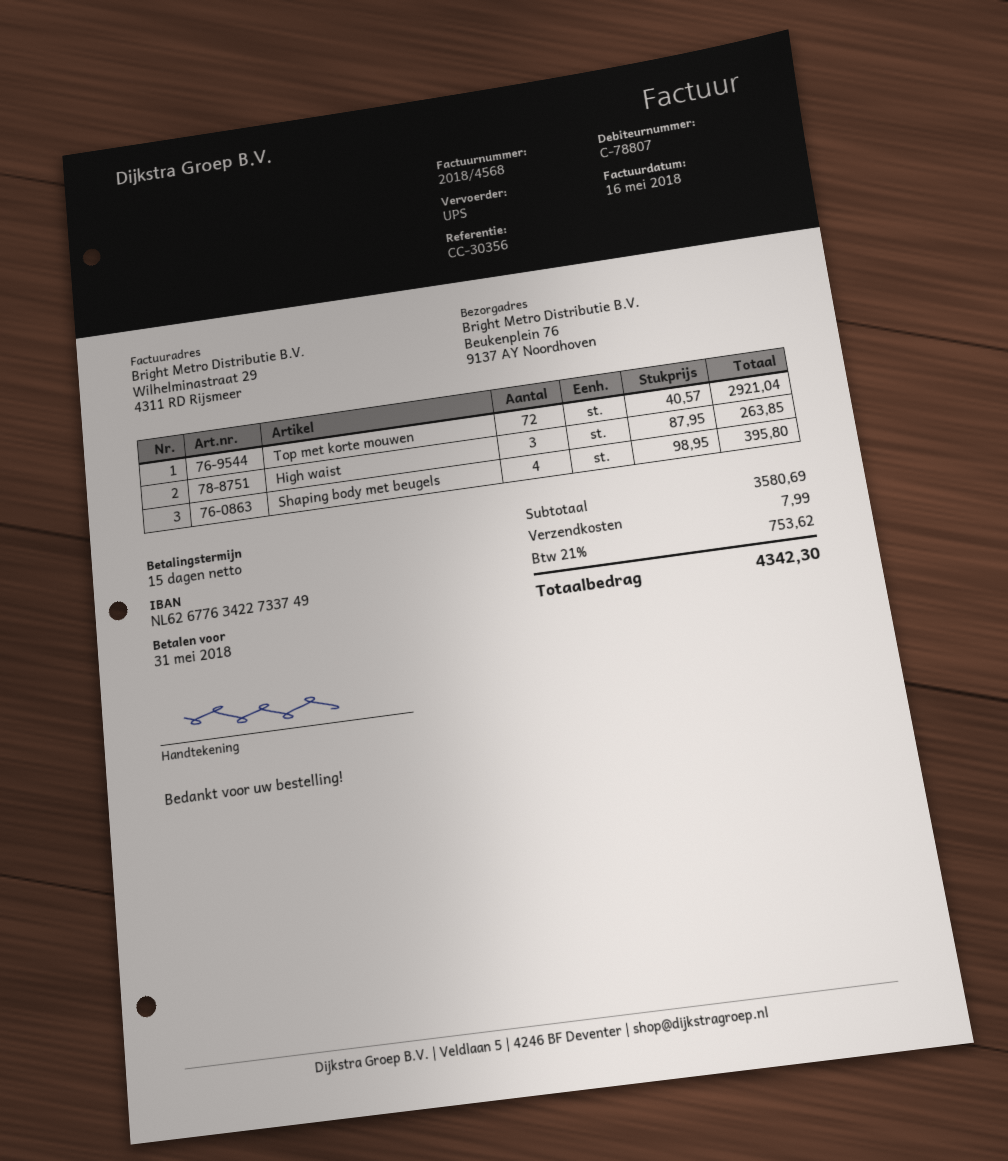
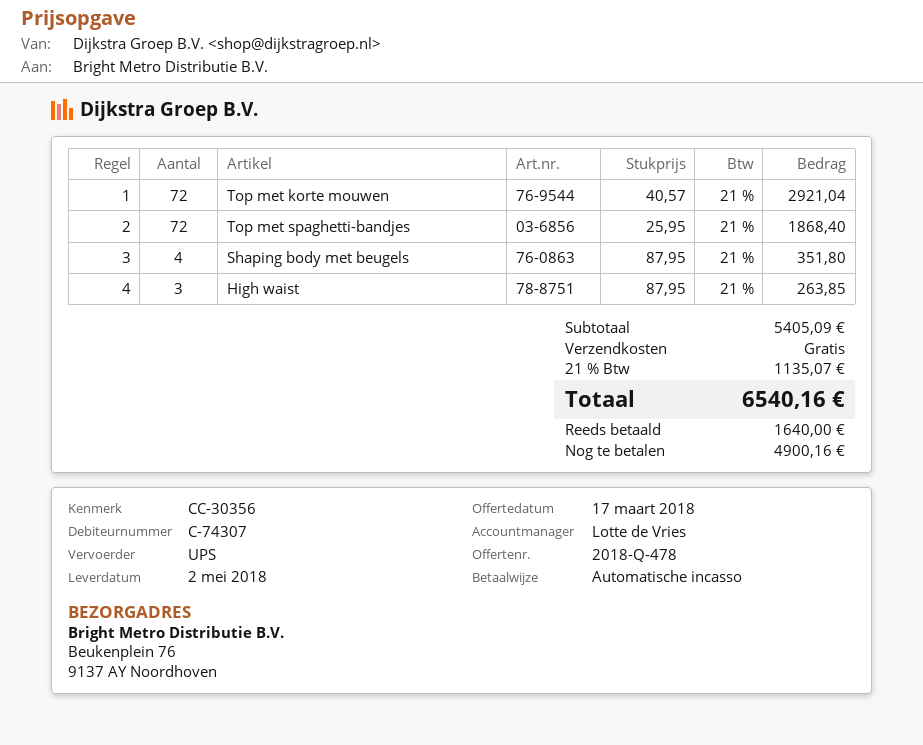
customer number: C-78807 -> C-74307
Shaping body met beugels: 4 x 98.95 = 395.80 -> 4 x 87.95 = 351.80
Top met spaghetti-bandjes: none -> 72 x 25.95 = 1868.40
subtotal: 3580.69 -> 5405.09
shipping: 7.99 -> 0.00
tax: 21% = 753.62 -> 21% = 1135.07
total: 4342.30 -> 6540.16

